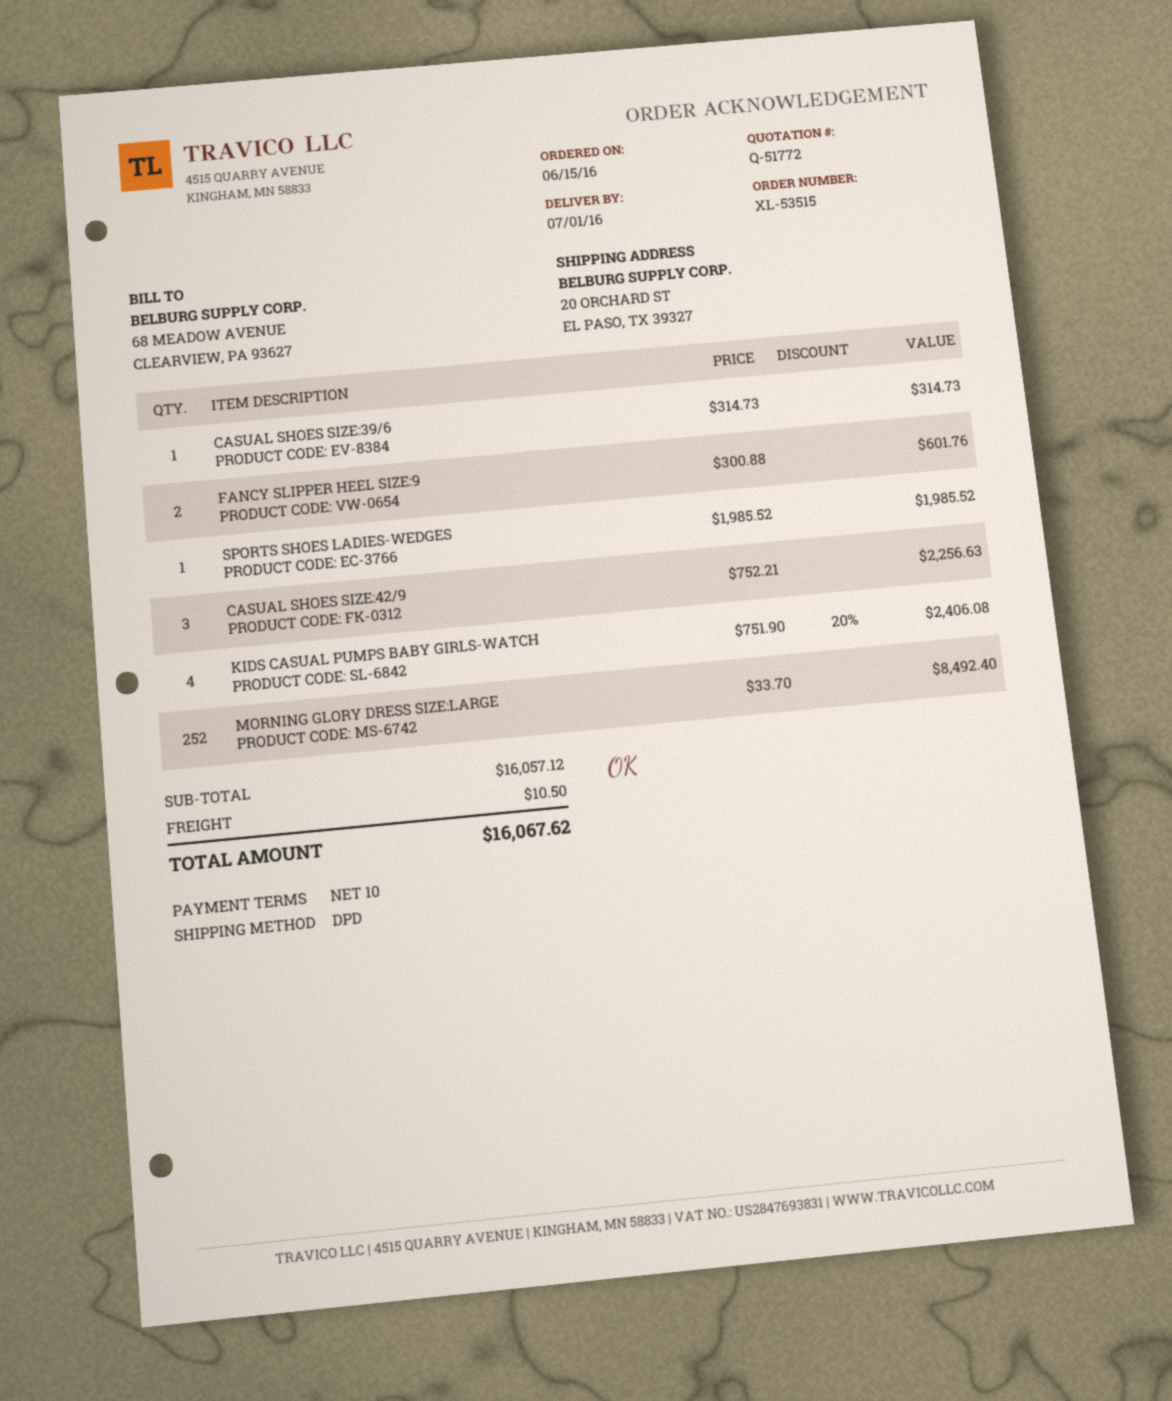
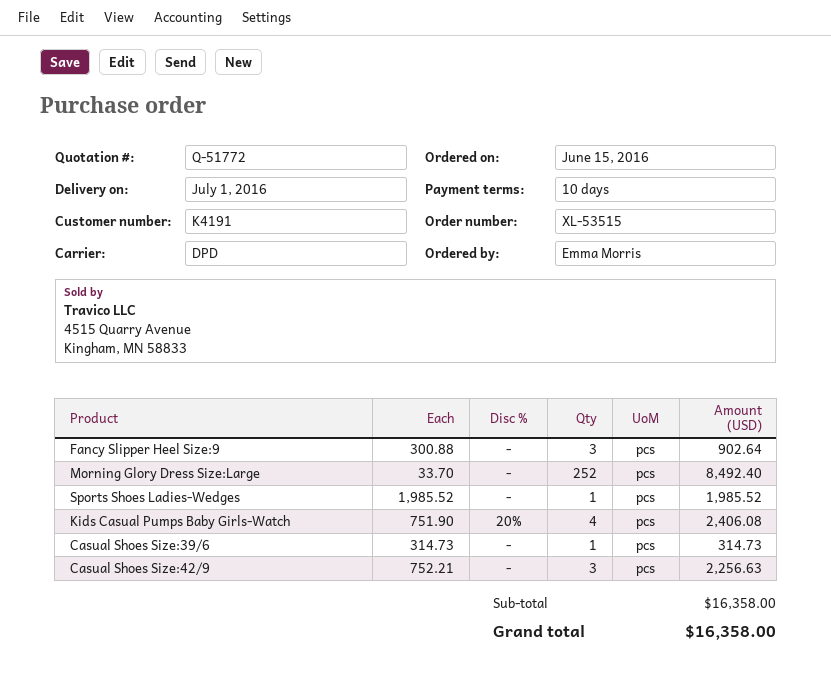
FANCY SLIPPER HEEL SIZE:9: 2 x 300.88 = 601.76 -> 3 x 300.88 = 902.64
subtotal: 16057.12 -> 16358.00
shipping: 10.50 -> none
total: 16067.62 -> 16358.00

